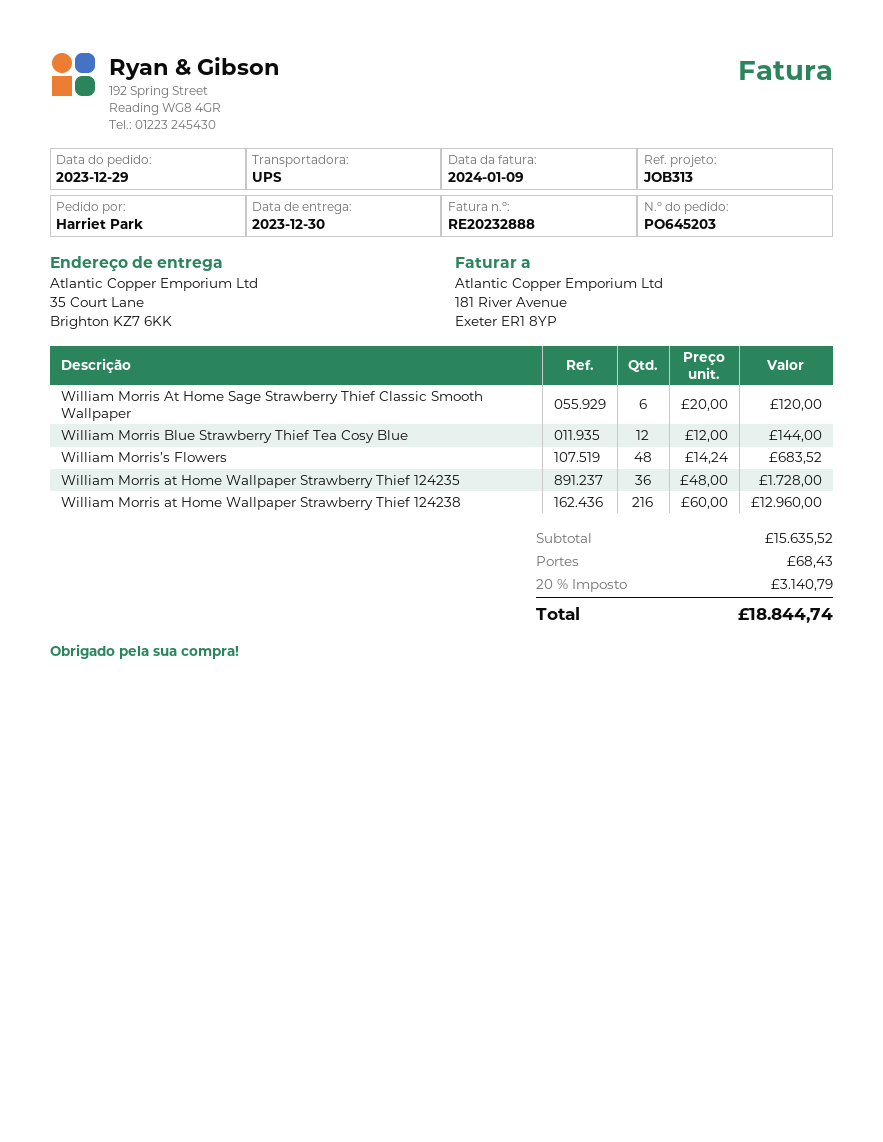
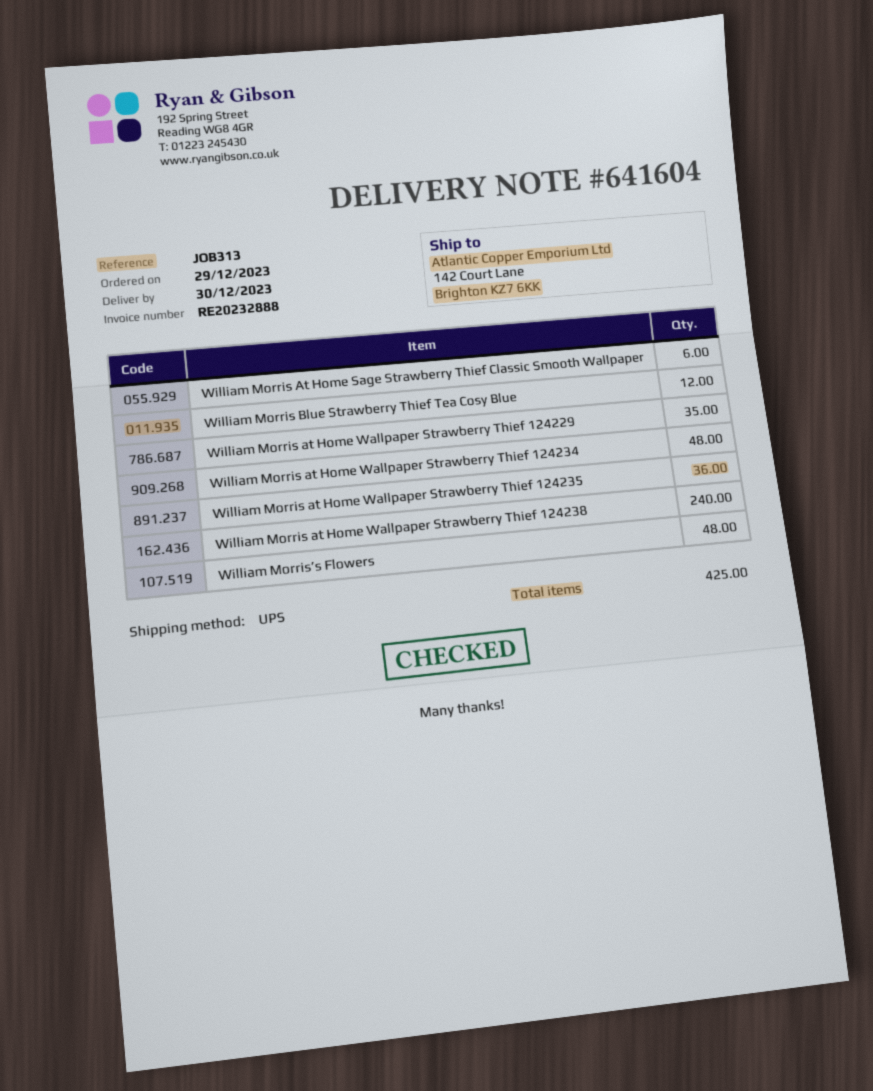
ship to: 35 Court Lane, Brighton KZ7 6KK -> 142 Court Lane, Brighton KZ7 6KK
William Morris at Home Wallpaper Strawberry Thief 124238: 216 -> 240
William Morris at Home Wallpaper Strawberry Thief 124229: none -> 35
William Morris at Home Wallpaper Strawberry Thief 124234: none -> 48

